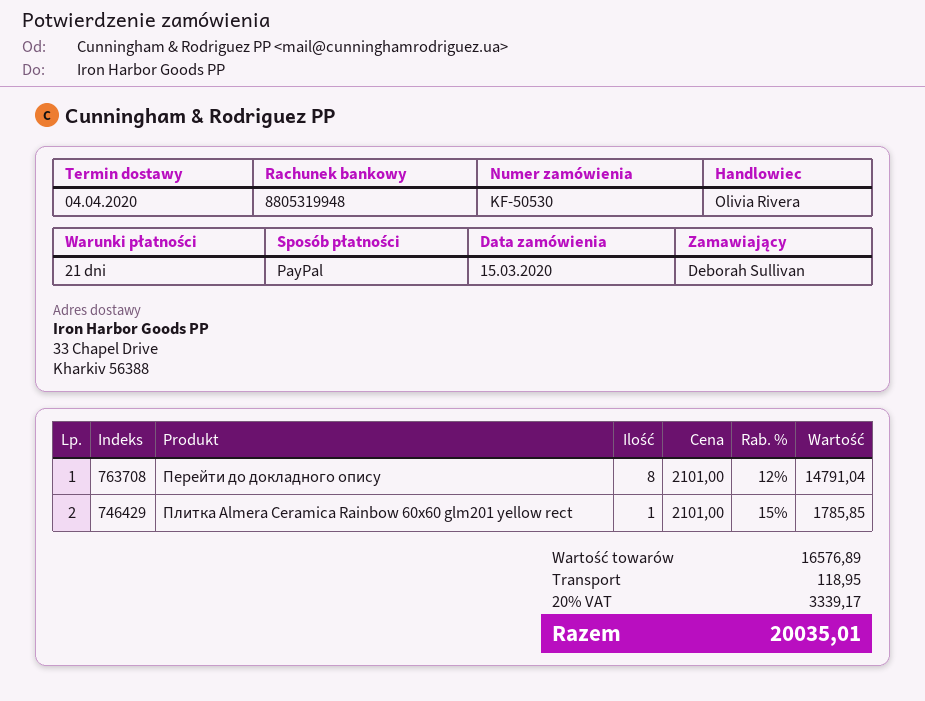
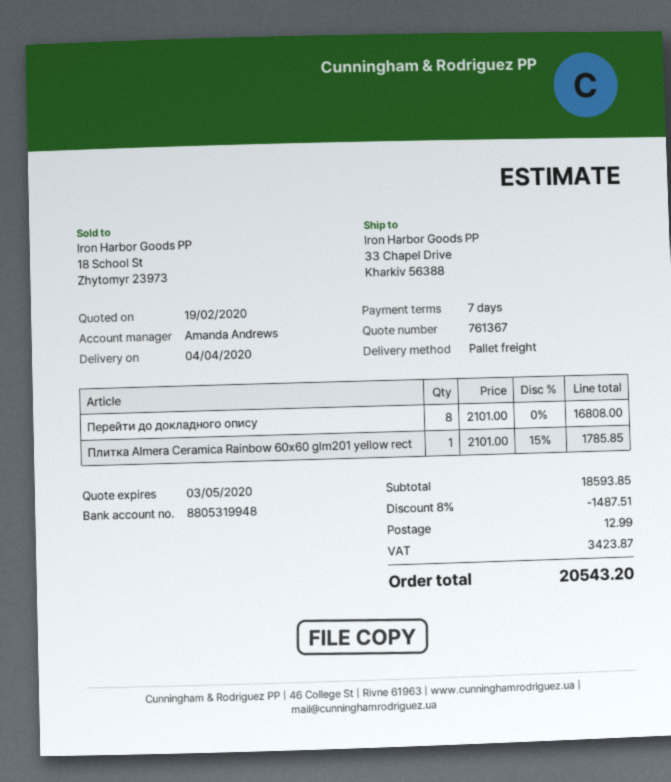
payment terms: 21 days -> 7 days
sales rep: Olivia Rivera -> Amanda Andrews
Перейти до докладного опису: 8 x 2101.00 - 12% = 14791.04 -> 8 x 2101.00 = 16808.00
subtotal: 16576.89 -> 18593.85
discount: none -> 8% = 1487.51
shipping: 118.95 -> 12.99
tax: 3339.17 -> 3423.87
total: 20035.01 -> 20543.20

